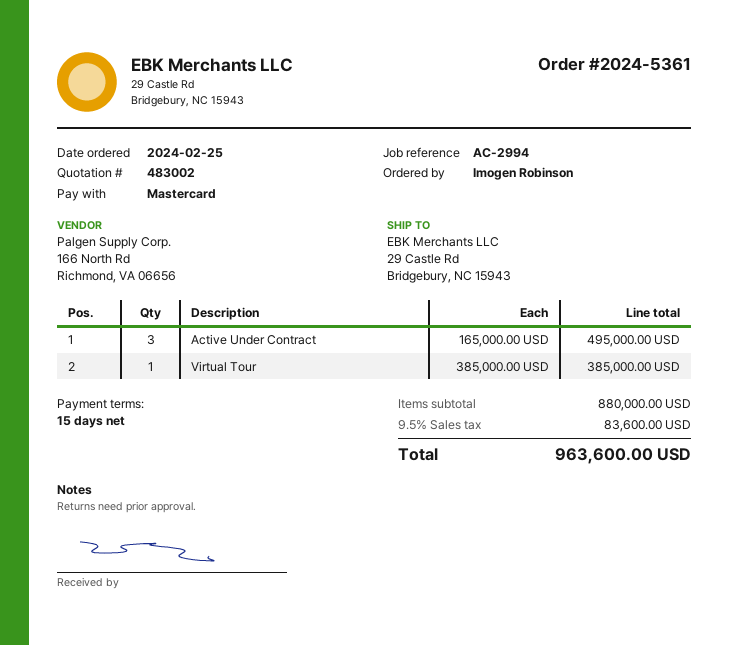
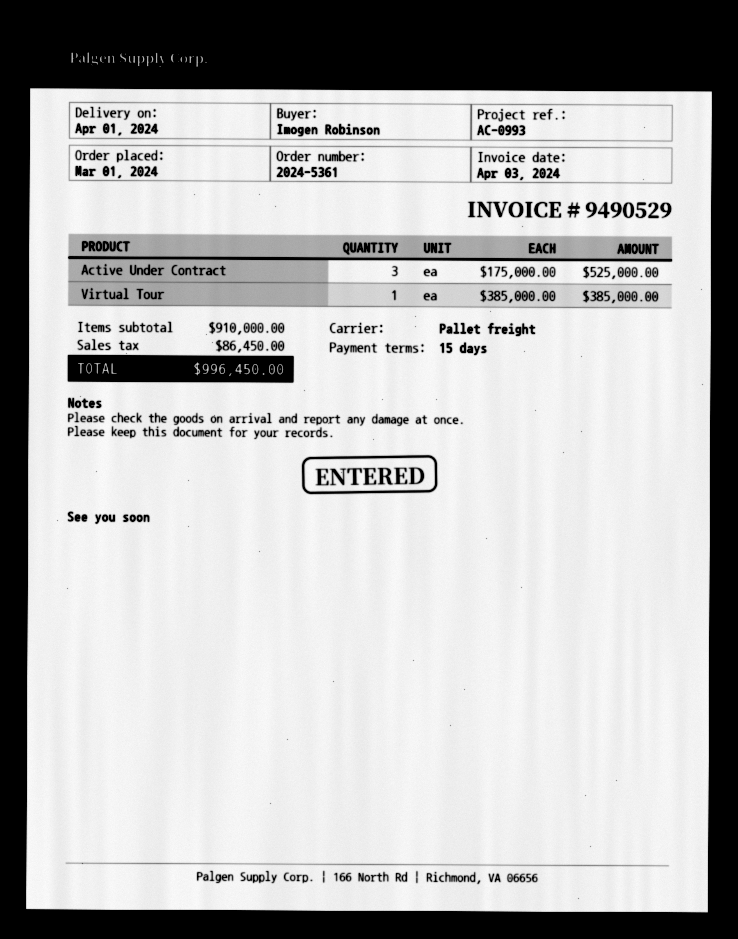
order date: 2024-02-25 -> 2024-03-01
reference: AC-2994 -> AC-0993
Active Under Contract: 3 x 165000.00 = 495000.00 -> 3 x 175000.00 = 525000.00
subtotal: 880000.00 -> 910000.00
tax: 83600.00 -> 86450.00
total: 963600.00 -> 996450.00

